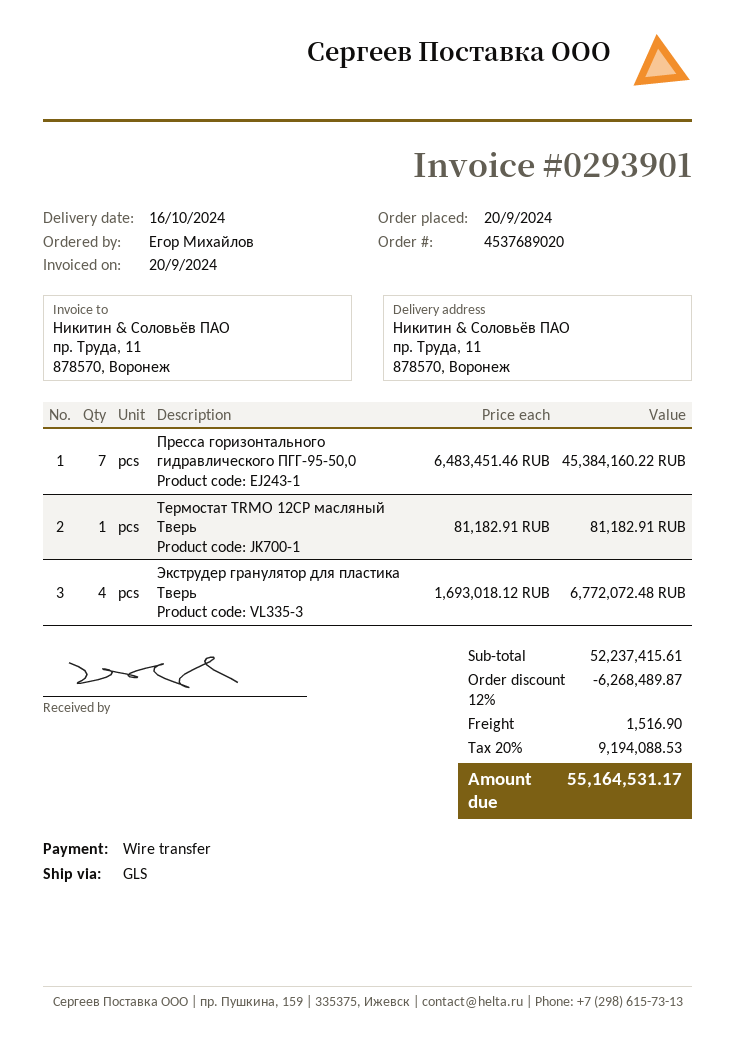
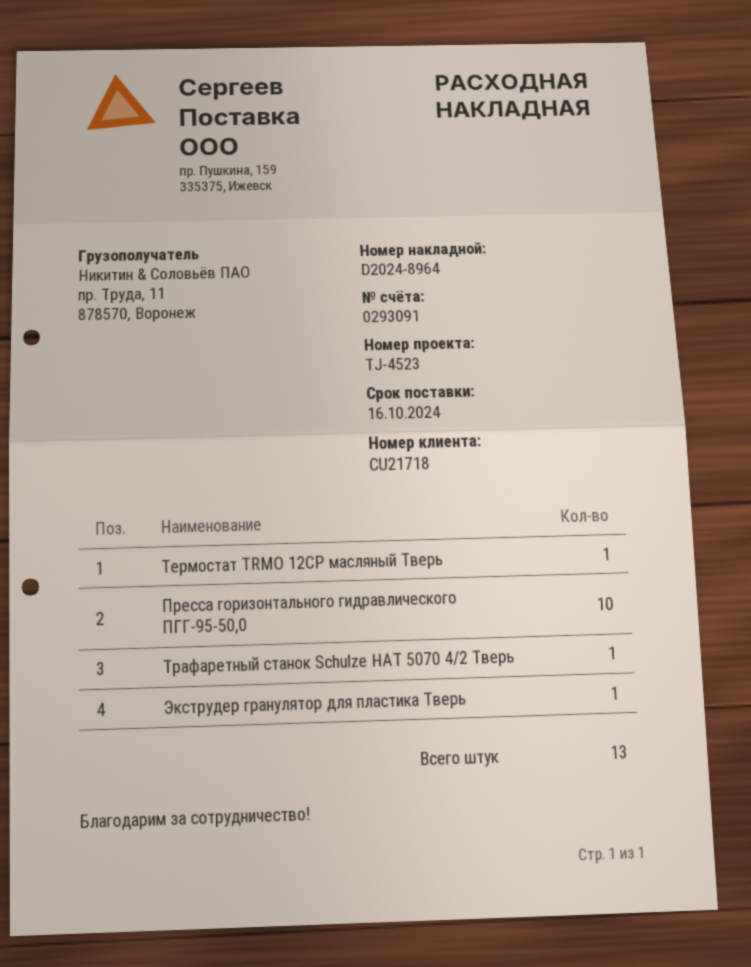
invoice number: 0293901 -> 0293091
Пресса горизонтального гидравлического ПГГ-95-50,0: 7 -> 10
Экструдер гранулятор для пластика Тверь: 4 -> 1
Трафаретный станок Schulze HAT 5070 4/2 Тверь: none -> 1

